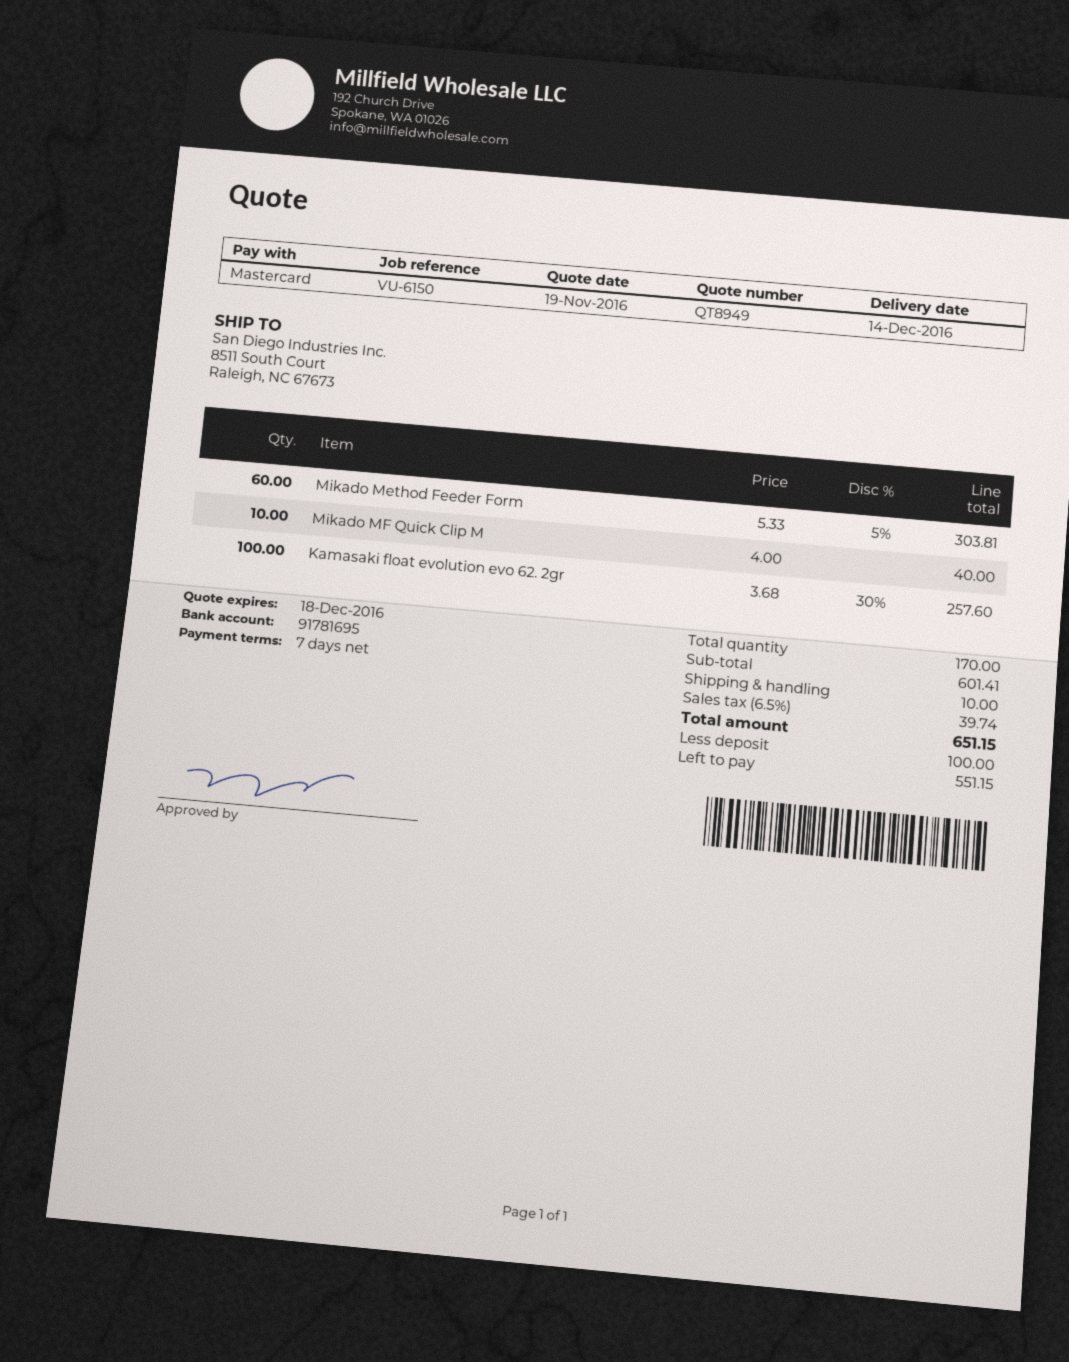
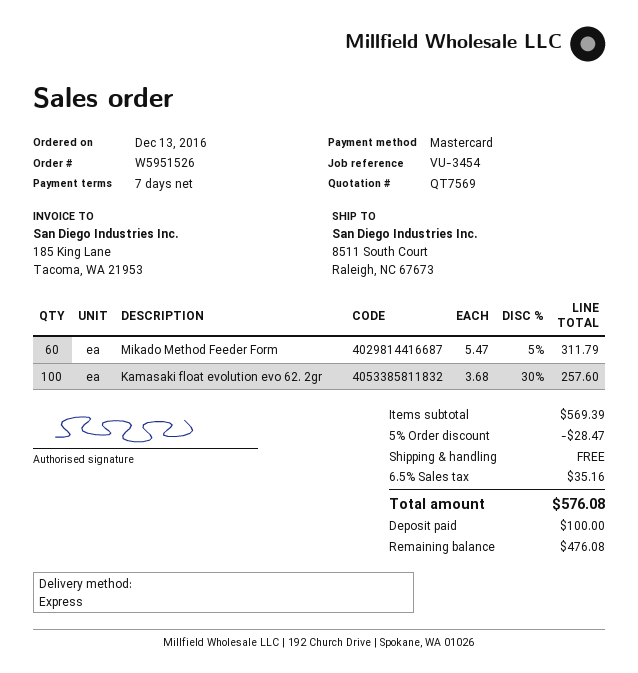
quote number: QT8949 -> QT7569
reference: VU-6150 -> VU-3454
Mikado Method Feeder Form: 60 x 5.33 - 5% = 303.81 -> 60 x 5.47 - 5% = 311.79
Mikado MF Quick Clip M: 10 x 4.00 = 40.00 -> none
subtotal: 601.41 -> 569.39
discount: none -> 5% = 28.47
shipping: 10.00 -> 0.00
tax: 6.5% = 39.74 -> 6.5% = 35.16
total: 651.15 -> 576.08
balance: 551.15 -> 476.08

